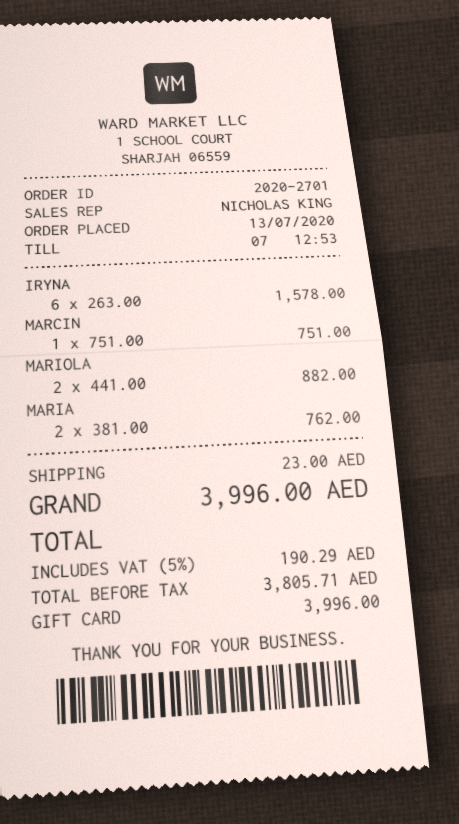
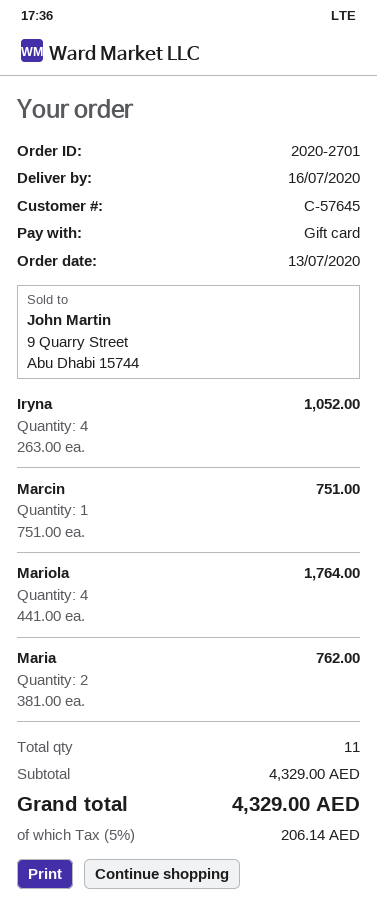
IRYNA: 6 x 263.00 = 1578.00 -> 4 x 263.00 = 1052.00
MARIOLA: 2 x 441.00 = 882.00 -> 4 x 441.00 = 1764.00
shipping: 23.00 -> none
tax: 5% = 190.29 -> 5% = 206.14
total: 3996.00 -> 4329.00

